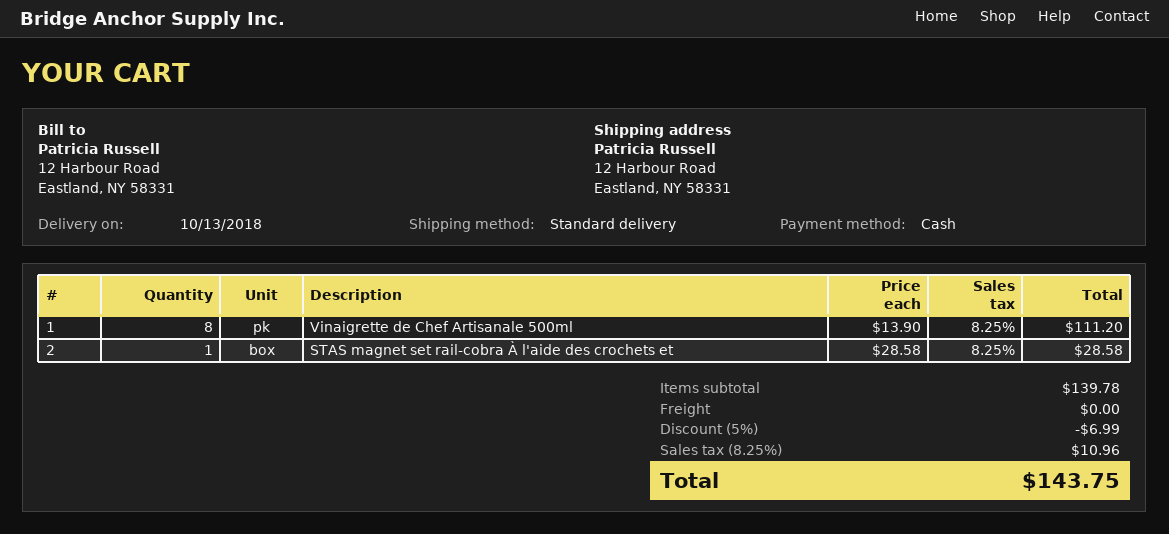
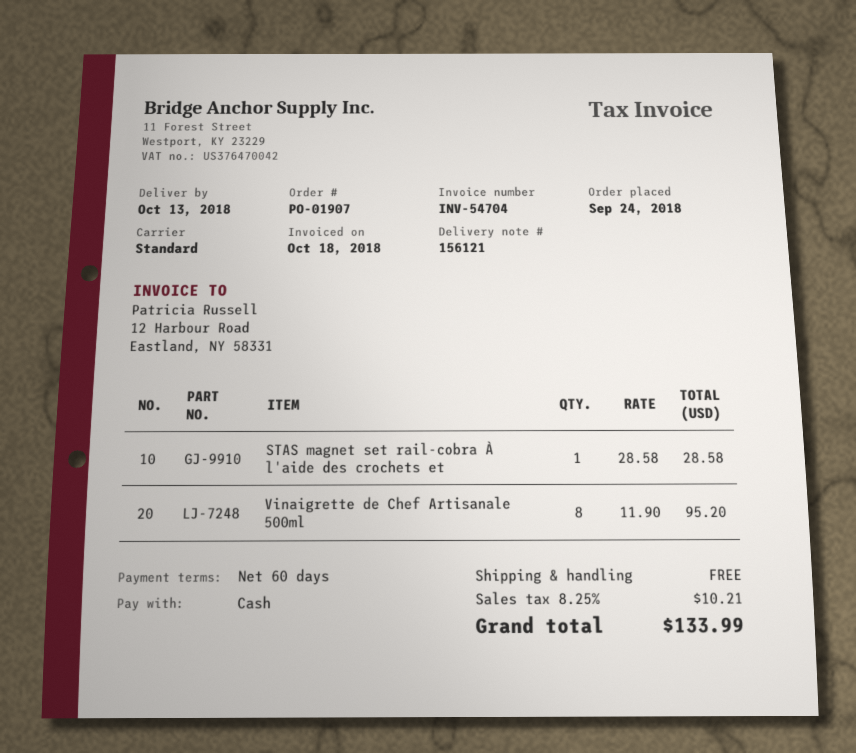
Vinaigrette de Chef Artisanale 500ml: 8 x 13.90 = 111.20 -> 8 x 11.90 = 95.20
discount: 5% = 6.99 -> none
tax: 8.25% = 10.96 -> 8.25% = 10.21
total: 143.75 -> 133.99

